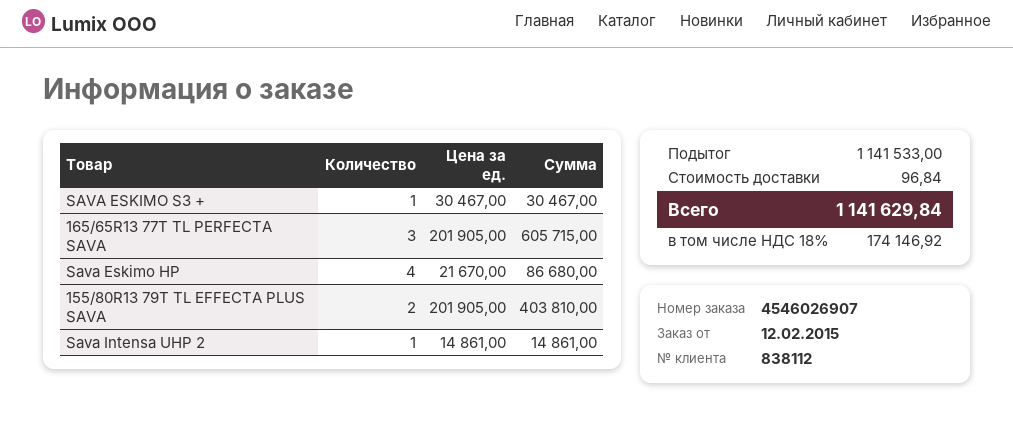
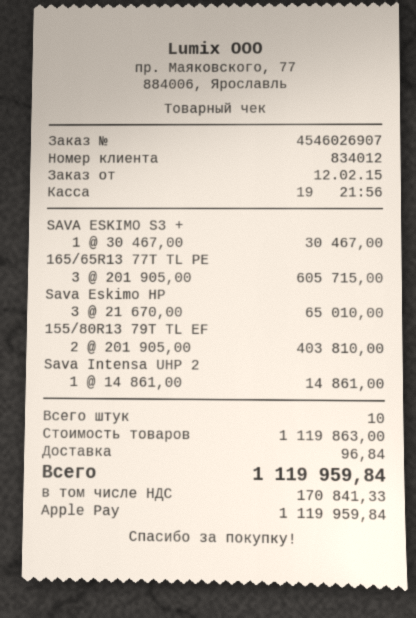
customer number: 838112 -> 834012
Sava Eskimo HP: 4 x 21670.00 = 86680.00 -> 3 x 21670.00 = 65010.00
subtotal: 1141533.00 -> 1119863.00
tax: 174146.92 -> 170841.33
total: 1141629.84 -> 1119959.84

